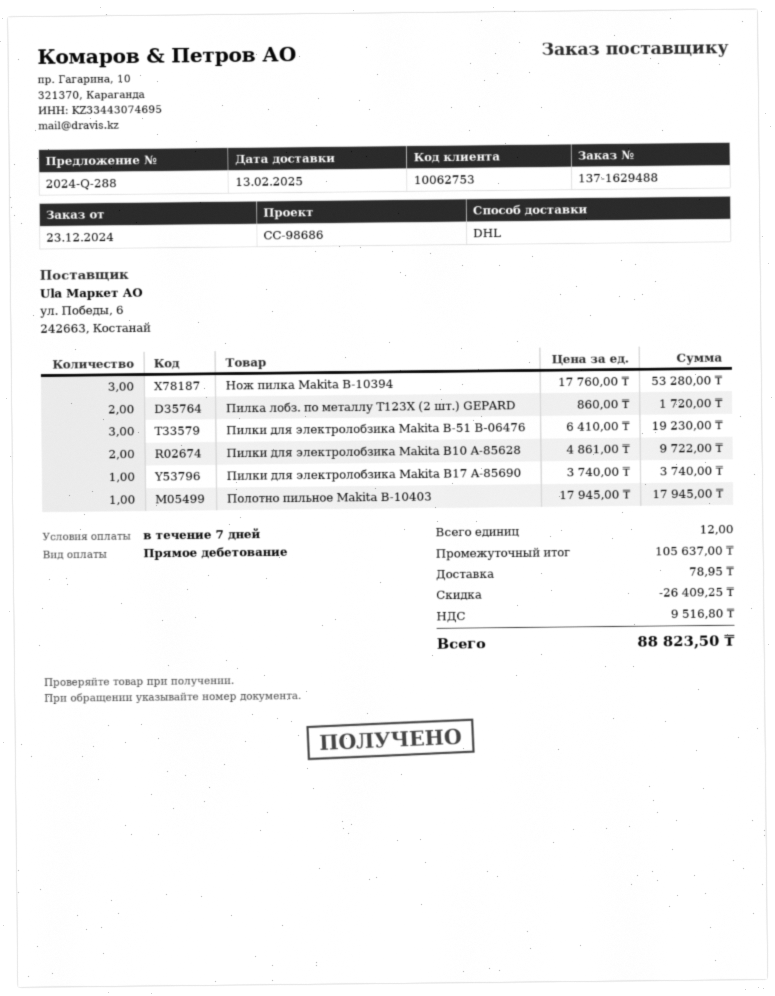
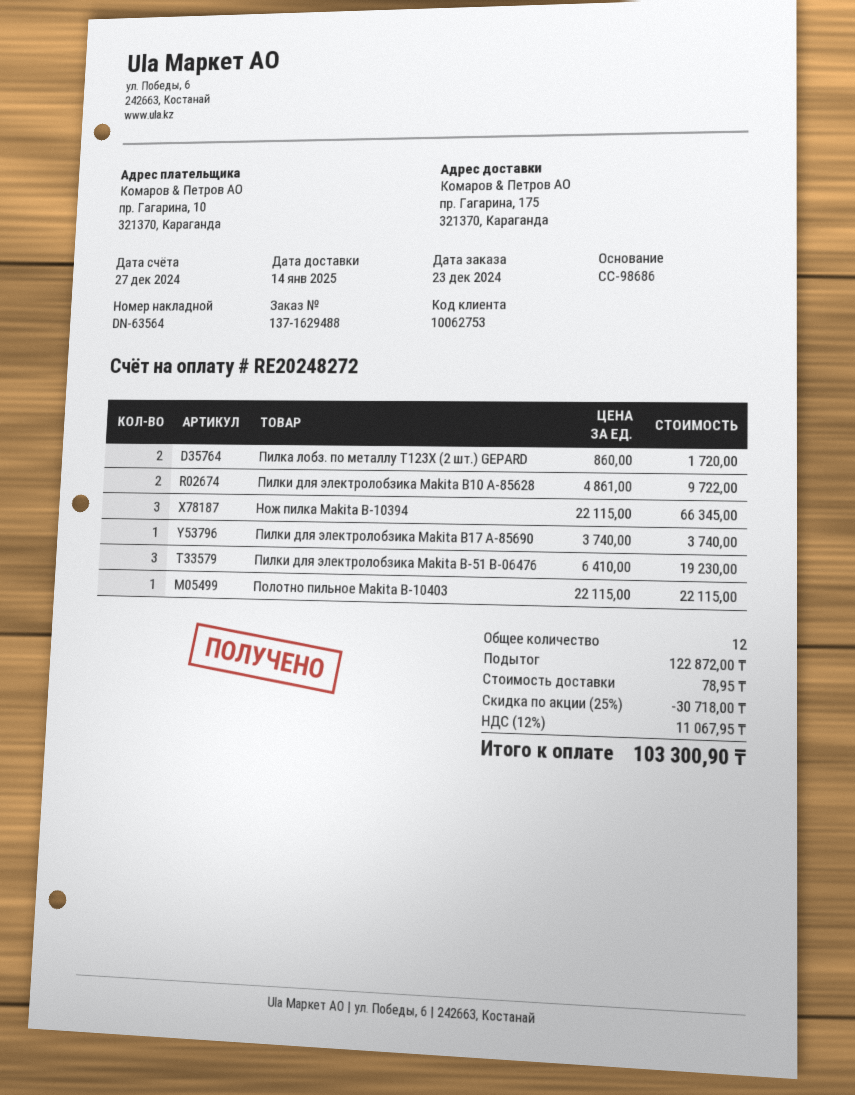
delivery date: 2025-02-13 -> 2025-01-14
Нож пилка Makita B-10394: 3 x 17760.00 = 53280.00 -> 3 x 22115.00 = 66345.00
Полотно пильное Makita B-10403: 1 x 17945.00 = 17945.00 -> 1 x 22115.00 = 22115.00
subtotal: 105637.00 -> 122872.00
discount: 26409.25 -> 30718.00
tax: 9516.80 -> 11067.95
total: 88823.50 -> 103300.90

